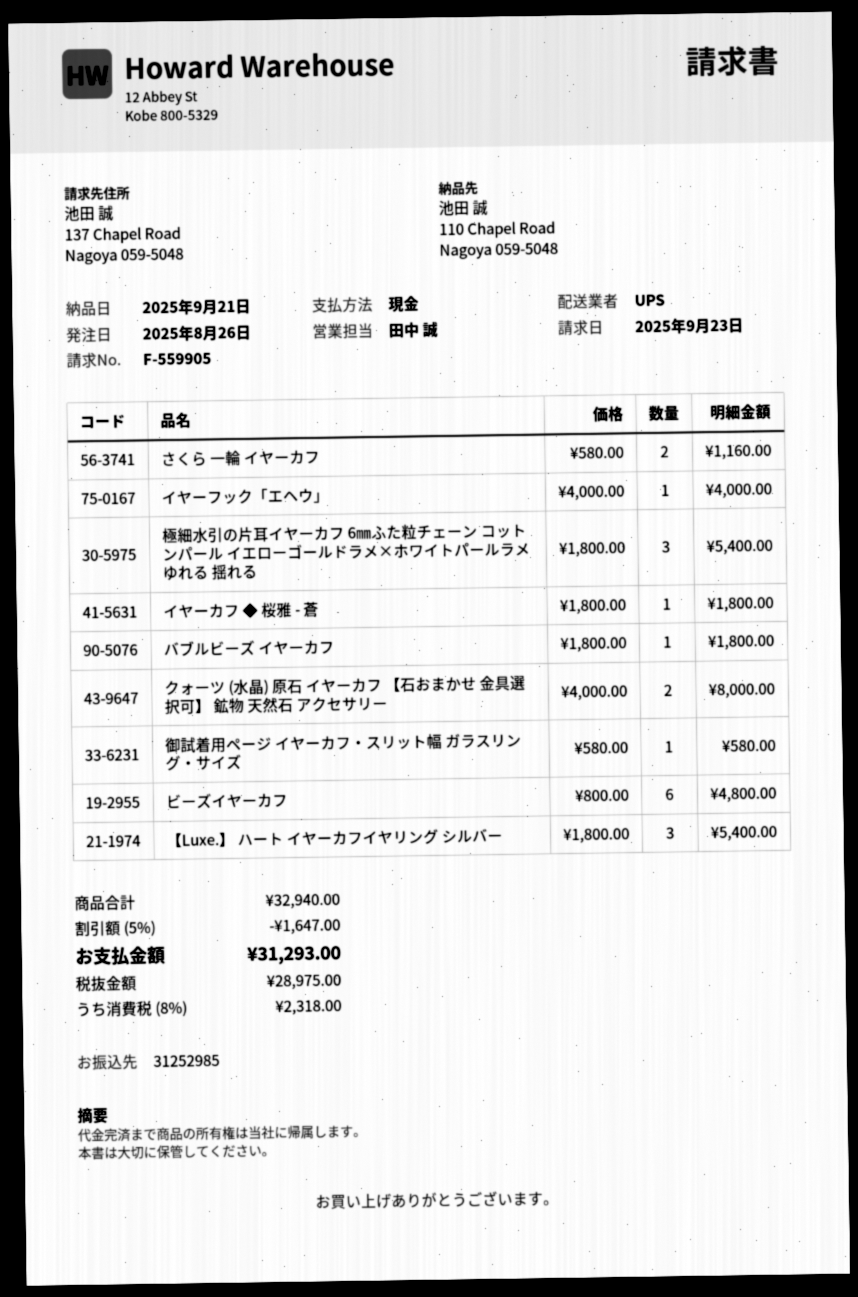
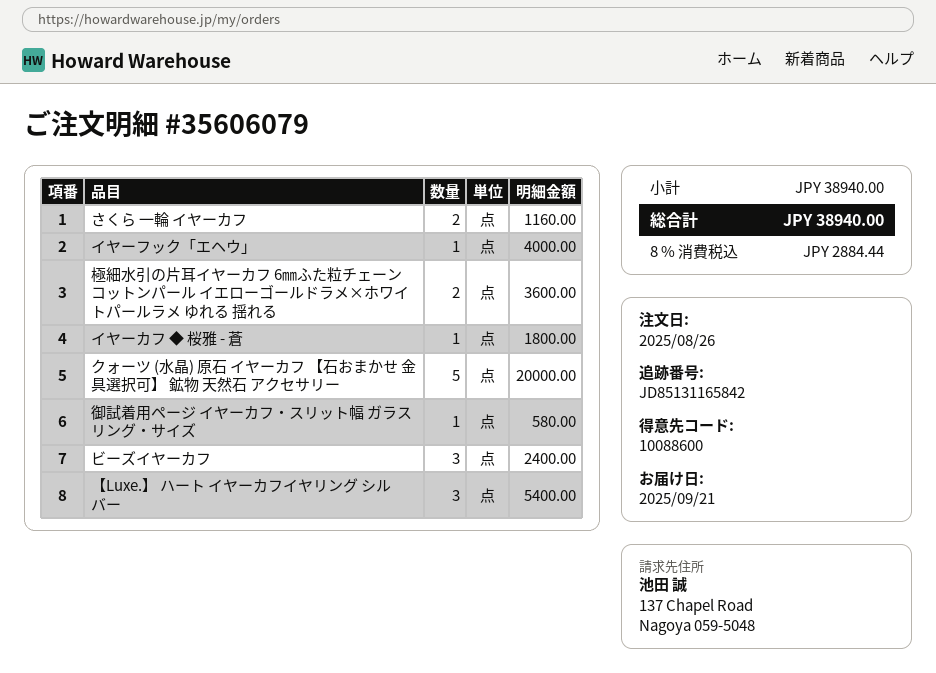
極細水引の片耳イヤーカフ 6㎜ふた粒チェーン コットンパール イエローゴールドラメ×ホワイトパールラメ ゆれる 揺れる: 3 for 5400.00 -> 2 for 3600.00
バブルビーズ イヤーカフ: 1 for 1800.00 -> none
クォーツ (水晶) 原石 イヤーカフ 【石おまかせ 金具選択可】 鉱物 天然石 アクセサリー: 2 for 8000.00 -> 5 for 20000.00
ビーズイヤーカフ: 6 for 4800.00 -> 3 for 2400.00
subtotal: 32940.00 -> 38940.00
discount: 5% = 1647.00 -> none
tax: 8% = 2318.00 -> 8% = 2884.44
total: 31293.00 -> 38940.00

